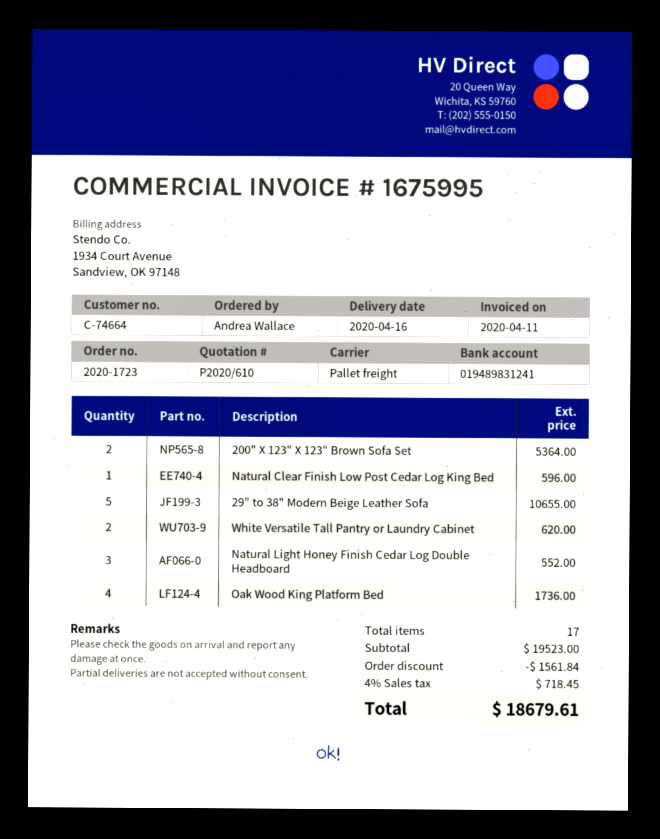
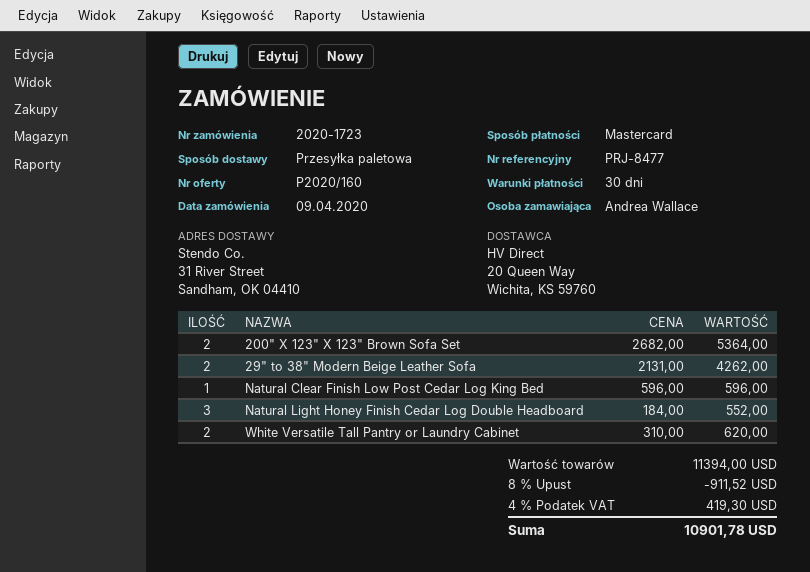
quote number: P2020/610 -> P2020/160
29" to 38" Modern Beige Leather Sofa: 5 for 10655.00 -> 2 for 4262.00
Oak Wood King Platform Bed: 4 for 1736.00 -> none
subtotal: 19523.00 -> 11394.00
discount: 1561.84 -> 911.52
tax: 4% = 718.45 -> 4% = 419.30
total: 18679.61 -> 10901.78

